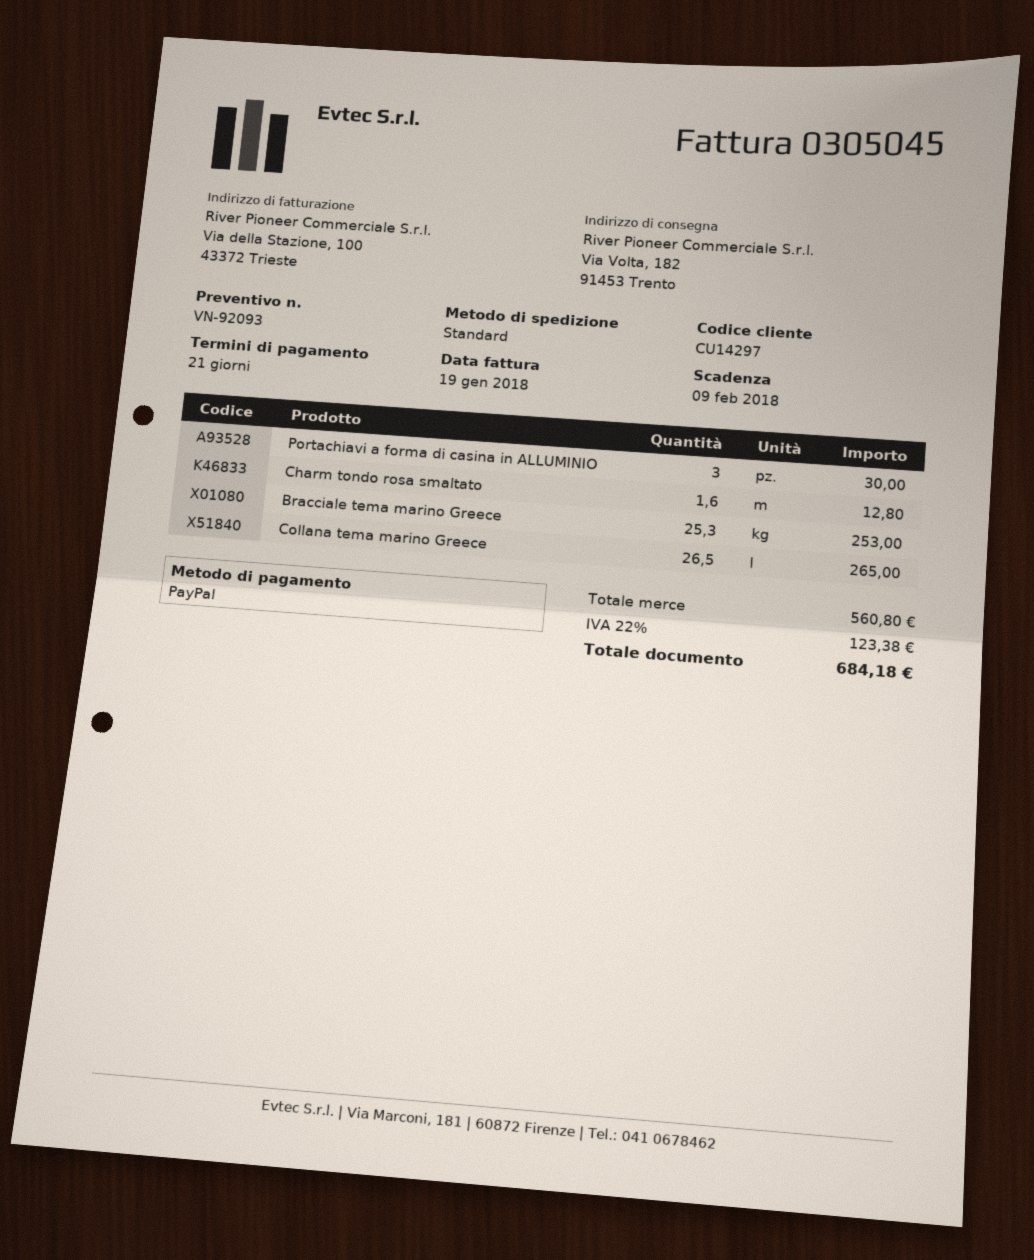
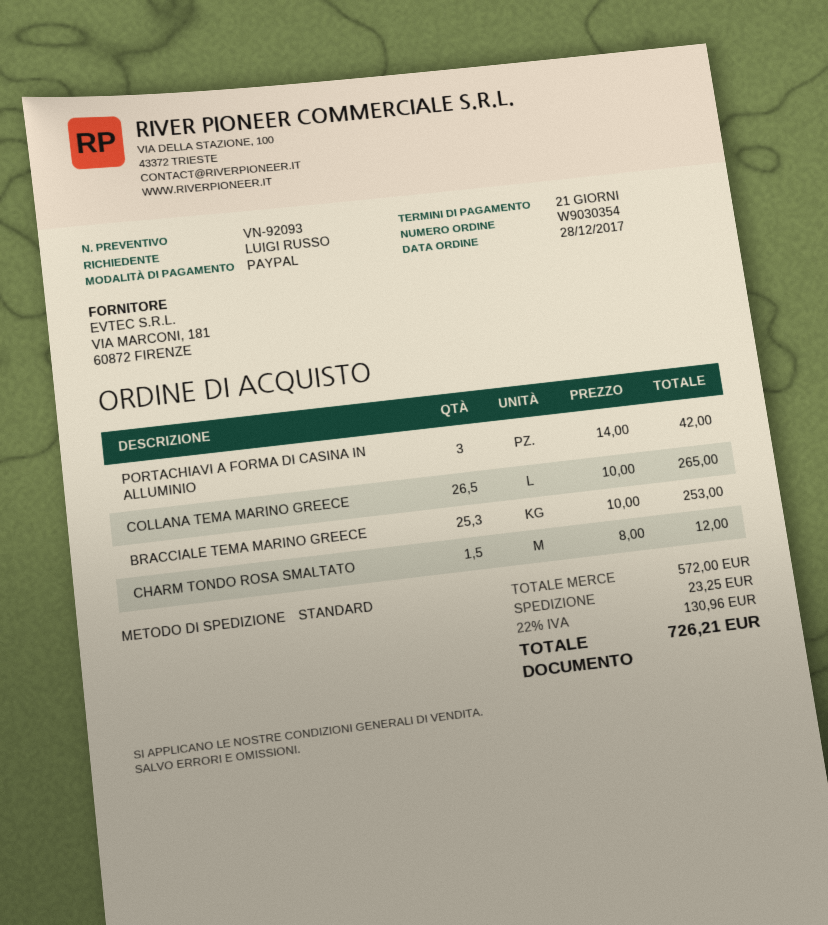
Portachiavi a forma di casina in ALLUMINIO: 3 for 30.00 -> 3 for 42.00
Charm tondo rosa smaltato: 1.6 for 12.80 -> 1.5 for 12.00
subtotal: 560.80 -> 572.00
shipping: none -> 23.25
tax: 22% = 123.38 -> 22% = 130.96
total: 684.18 -> 726.21

